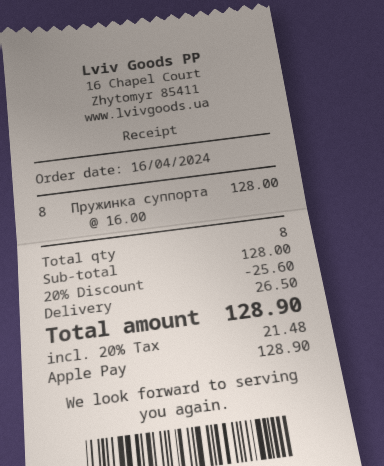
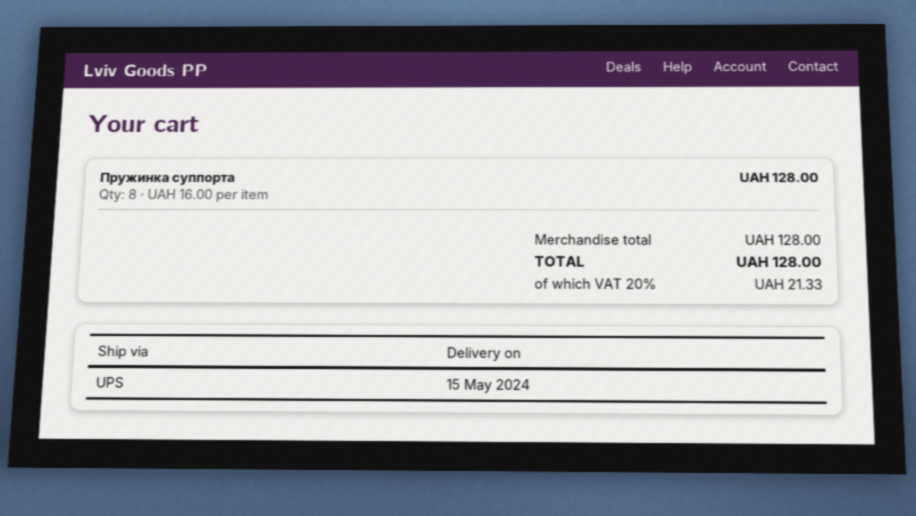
discount: 20% = 25.60 -> none
shipping: 26.50 -> none
tax: 20% = 21.48 -> 20% = 21.33
total: 128.90 -> 128.00

